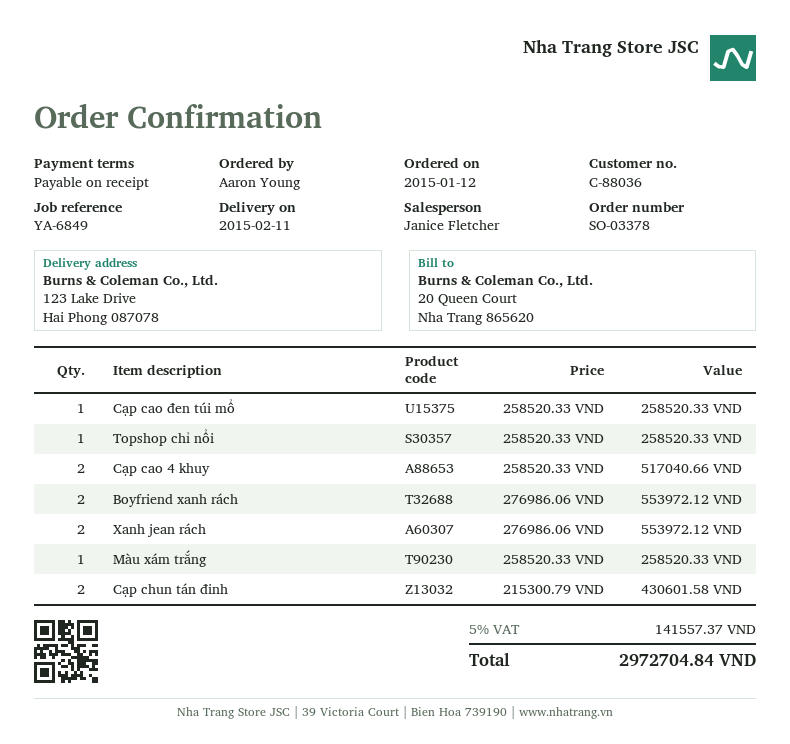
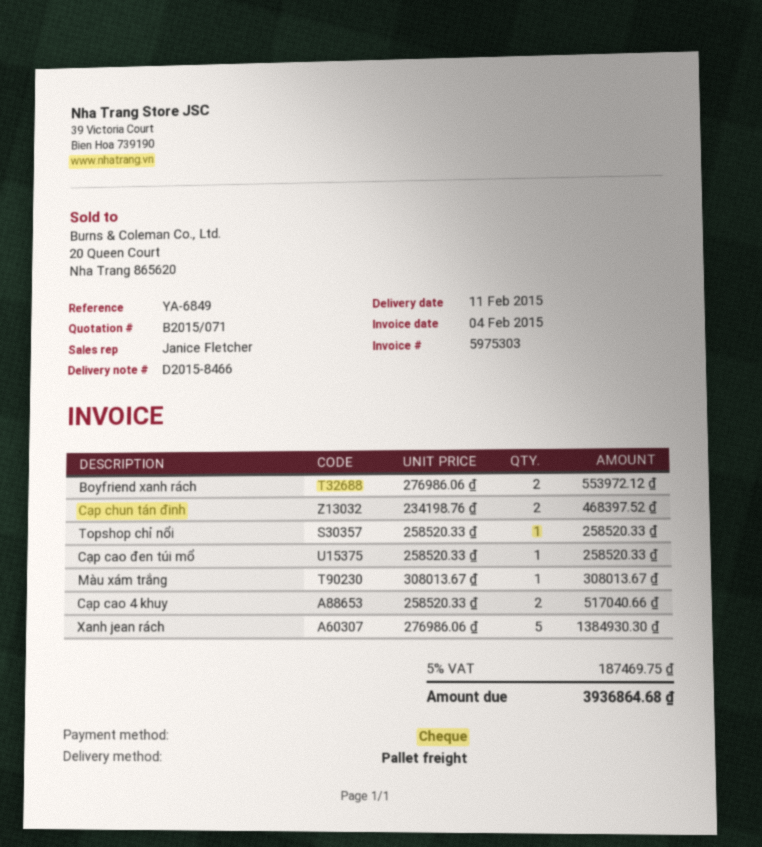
Xanh jean rách: 2 x 276986.06 = 553972.12 -> 5 x 276986.06 = 1384930.30
Màu xám trắng: 1 x 258520.33 = 258520.33 -> 1 x 308013.67 = 308013.67
Cạp chun tán đinh: 2 x 215300.79 = 430601.58 -> 2 x 234198.76 = 468397.52
tax: 5% = 141557.37 -> 5% = 187469.75
total: 2972704.84 -> 3936864.68

